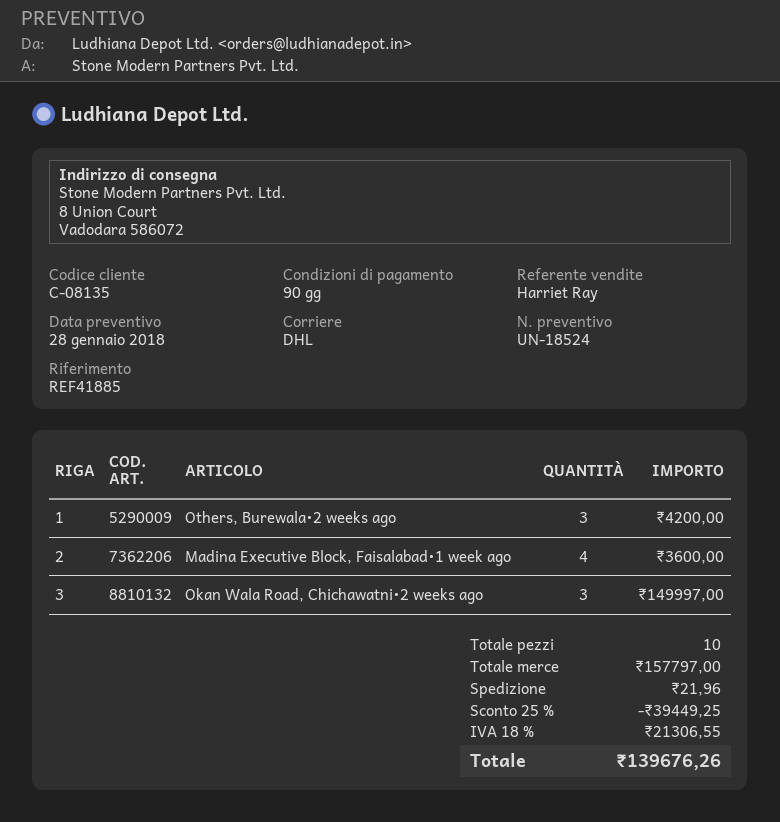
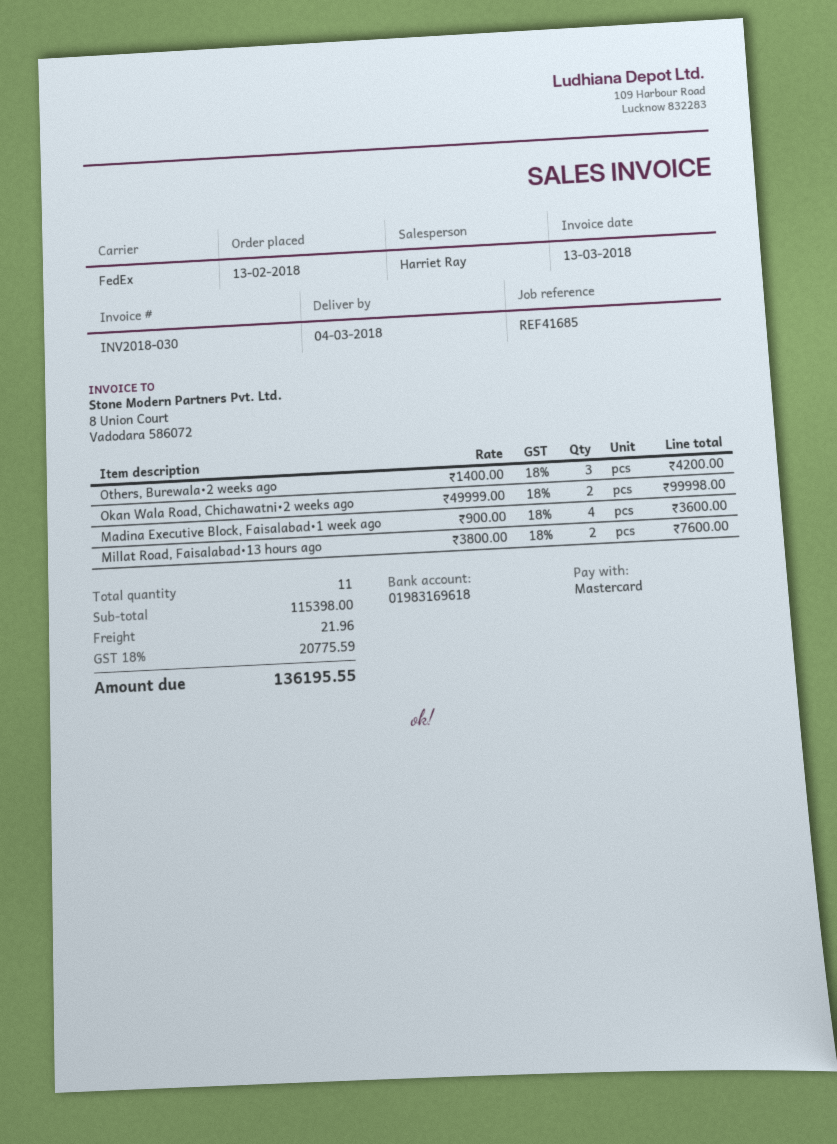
reference: REF41885 -> REF41685
shipping method: DHL -> FedEx
Okan Wala Road, Chichawatni•2 weeks ago: 3 for 149997.00 -> 2 for 99998.00
Millat Road, Faisalabad•13 hours ago: none -> 2 for 7600.00
total quantity: 10 -> 11
subtotal: 157797.00 -> 115398.00
discount: 25% = 39449.25 -> none
tax: 18% = 21306.55 -> 18% = 20775.59
total: 139676.26 -> 136195.55

